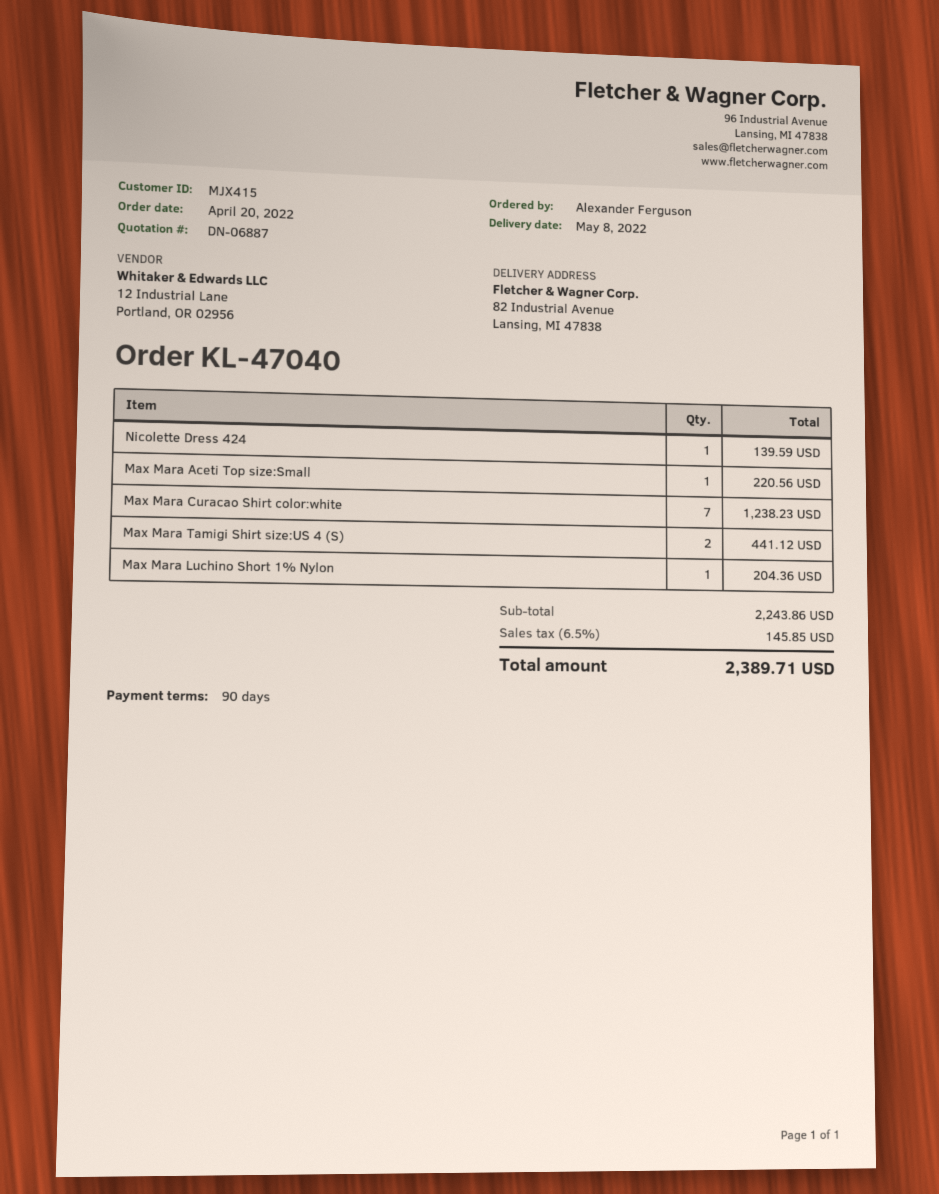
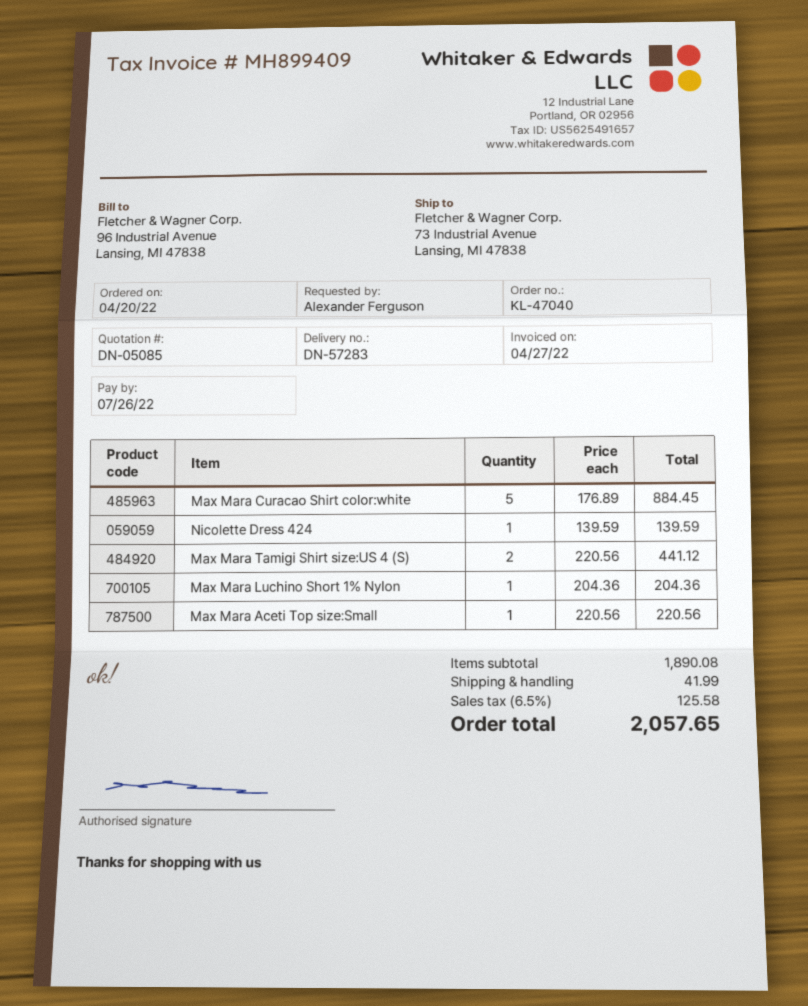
quote number: DN-06887 -> DN-05085
ship to: 82 Industrial Avenue, Lansing, MI 47838 -> 73 Industrial Avenue, Lansing, MI 47838
Max Mara Curacao Shirt color:white: 7 for 1238.23 -> 5 for 884.45
subtotal: 2243.86 -> 1890.08
shipping: none -> 41.99
tax: 6.5% = 145.85 -> 6.5% = 125.58
total: 2389.71 -> 2057.65

